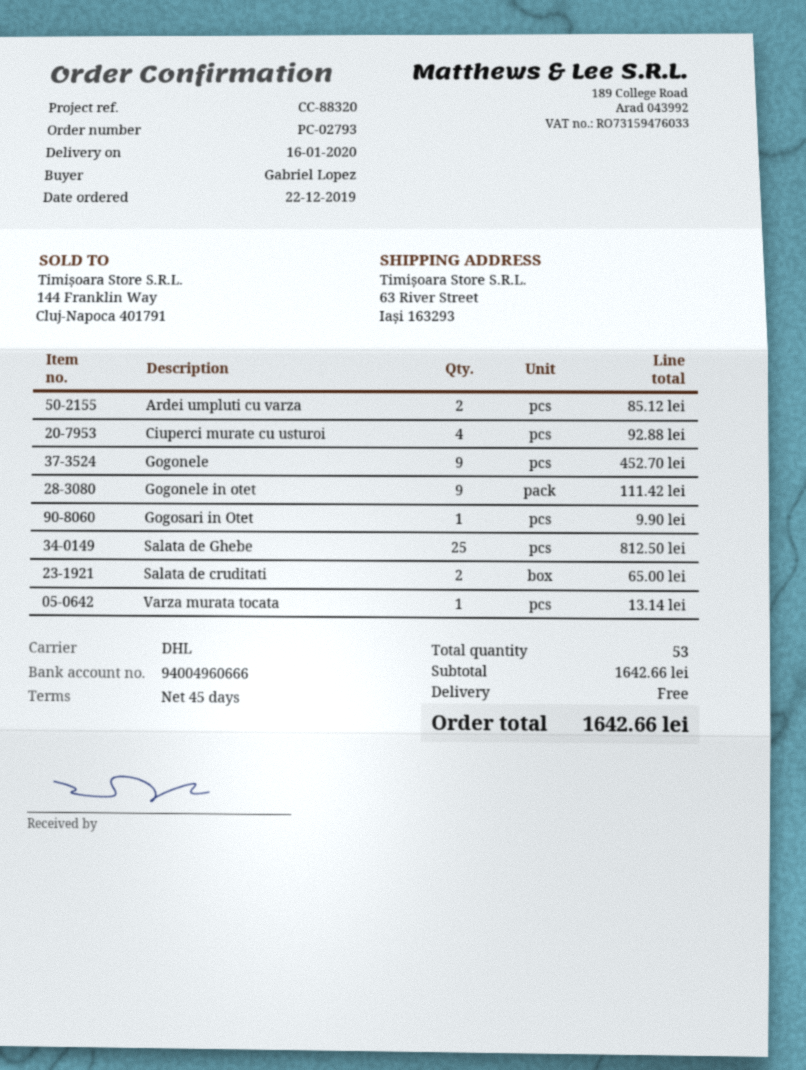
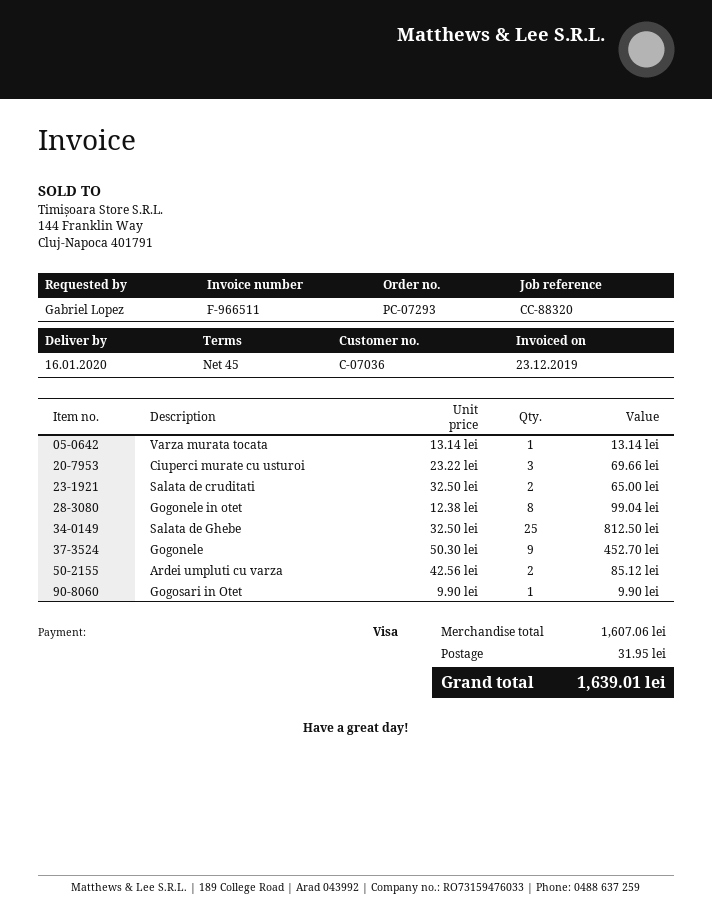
order number: PC-02793 -> PC-07293
Ciuperci murate cu usturoi: 4 for 92.88 -> 3 for 69.66
Gogonele in otet: 9 for 111.42 -> 8 for 99.04
subtotal: 1642.66 -> 1607.06
shipping: 0.00 -> 31.95
total: 1642.66 -> 1639.01

